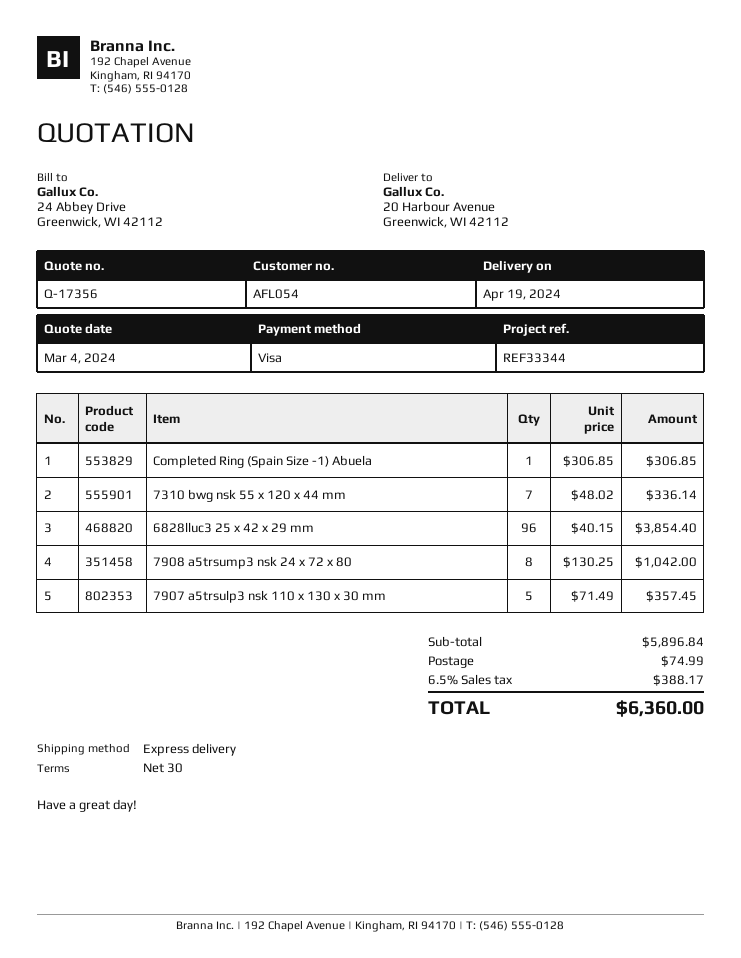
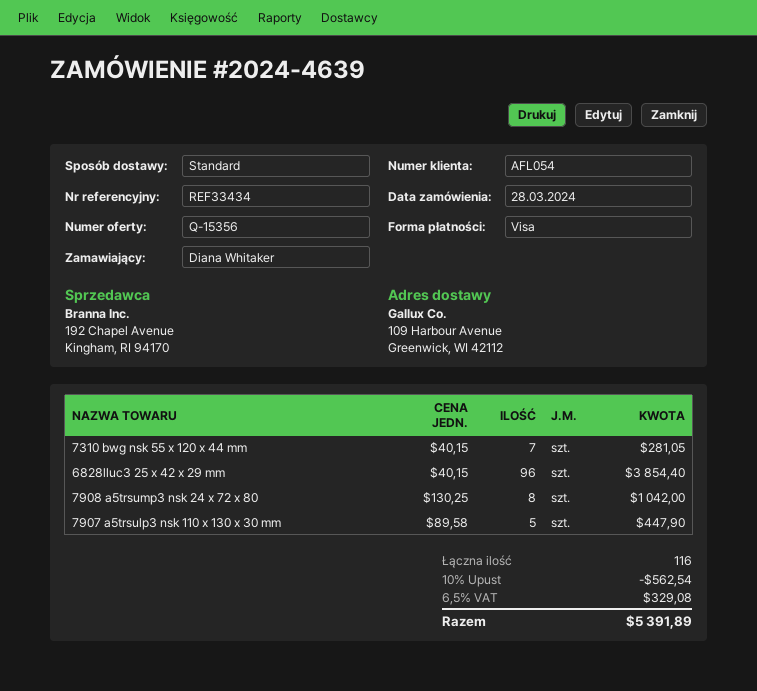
quote number: Q-17356 -> Q-15356
reference: REF33344 -> REF33434
shipping method: express -> standard
ship to: 20 Harbour Avenue, Greenwick, WI 42112 -> 109 Harbour Avenue, Greenwick, WI 42112
Completed Ring (Spain Size -1) Abuela: 1 x 306.85 = 306.85 -> none
7310 bwg nsk 55 x 120 x 44 mm: 7 x 48.02 = 336.14 -> 7 x 40.15 = 281.05
7907 a5trsulp3 nsk 110 x 130 x 30 mm: 5 x 71.49 = 357.45 -> 5 x 89.58 = 447.90
discount: none -> 10% = 562.54
shipping: 74.99 -> none
tax: 6.5% = 388.17 -> 6.5% = 329.08
total: 6360.00 -> 5391.89

